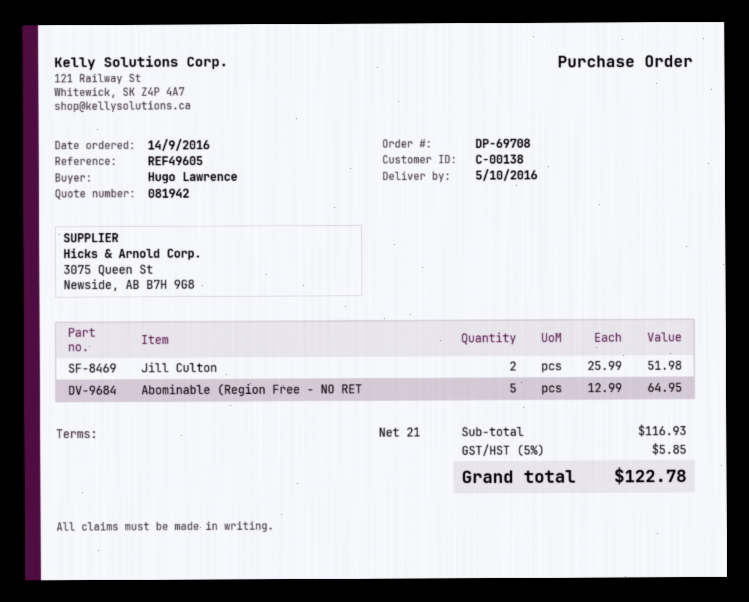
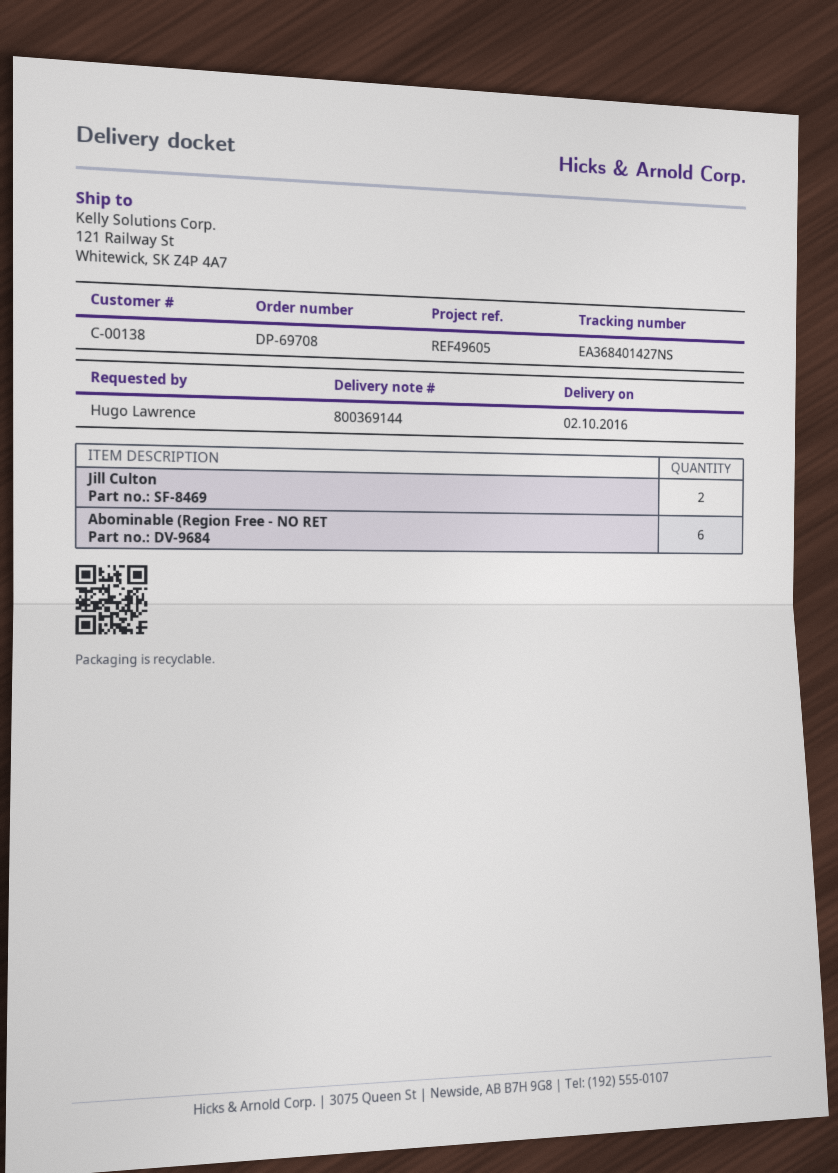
delivery date: 2016-10-05 -> 2016-10-02
Abominable (Region Free - NO RET: 5 -> 6

